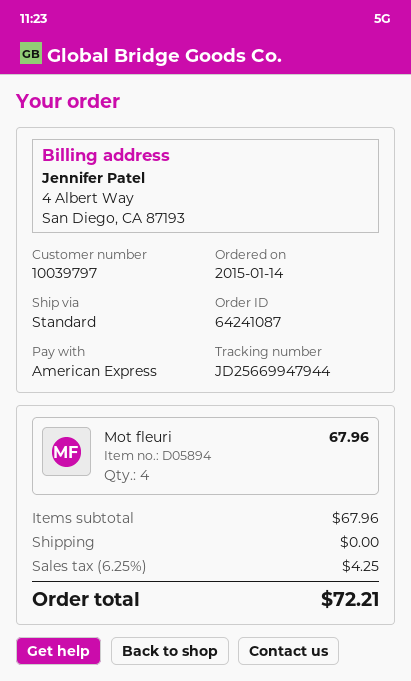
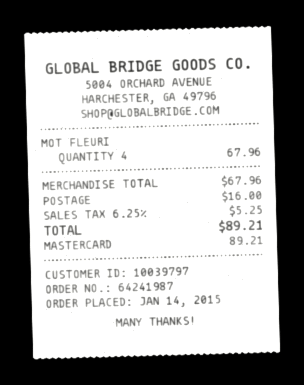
order number: 64241087 -> 64241987
payment method: American Express -> Mastercard
shipping: 0.00 -> 16.00
tax: 6.25% = 4.25 -> 6.25% = 5.25
total: 72.21 -> 89.21

